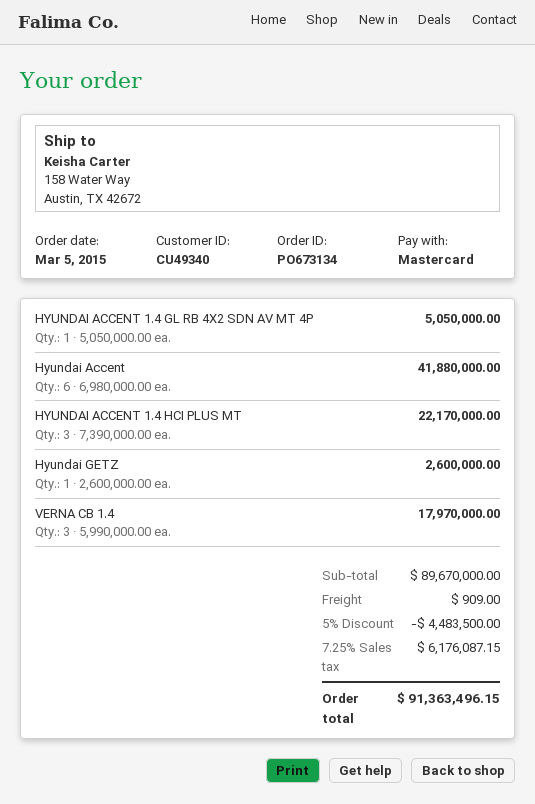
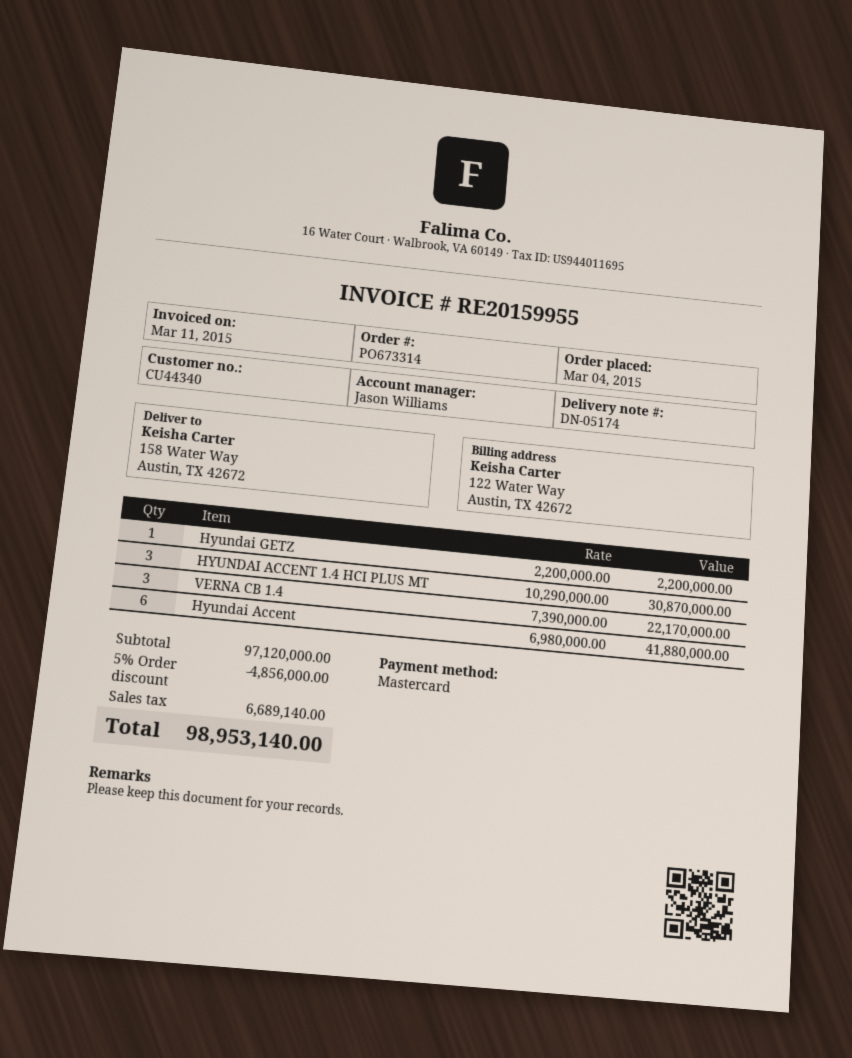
order number: PO673134 -> PO673314
order date: 2015-03-05 -> 2015-03-04
customer number: CU49340 -> CU44340
HYUNDAI ACCENT 1.4 GL RB 4X2 SDN AV MT 4P: 1 x 5050000.00 = 5050000.00 -> none
HYUNDAI ACCENT 1.4 HCI PLUS MT: 3 x 7390000.00 = 22170000.00 -> 3 x 10290000.00 = 30870000.00
Hyundai GETZ: 1 x 2600000.00 = 2600000.00 -> 1 x 2200000.00 = 2200000.00
VERNA CB 1.4: 3 x 5990000.00 = 17970000.00 -> 3 x 7390000.00 = 22170000.00
subtotal: 89670000.00 -> 97120000.00
discount: 5% = 4483500.00 -> 5% = 4856000.00
shipping: 909.00 -> none
tax: 6176087.15 -> 6689140.00
total: 91363496.15 -> 98953140.00

